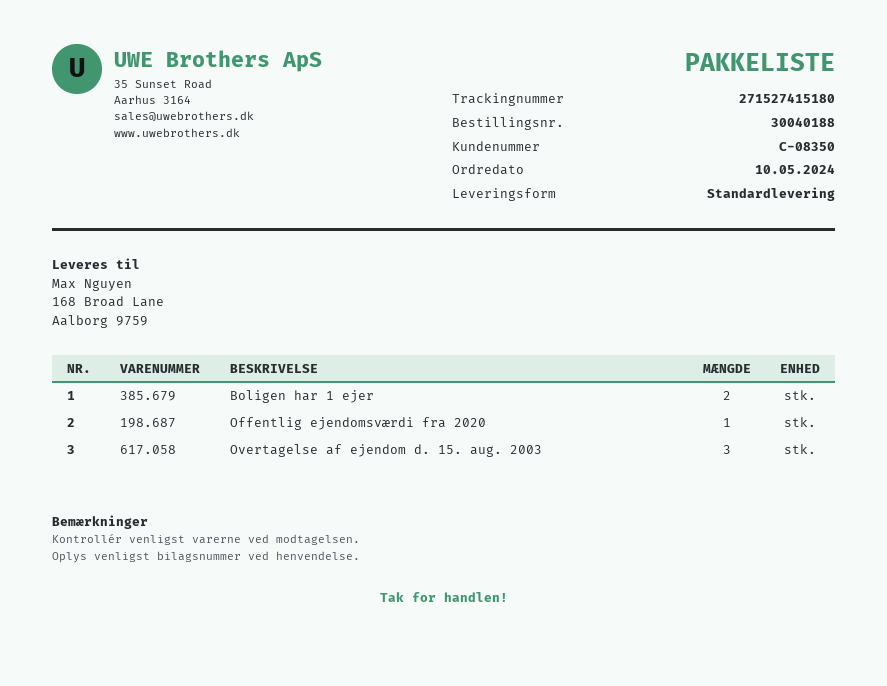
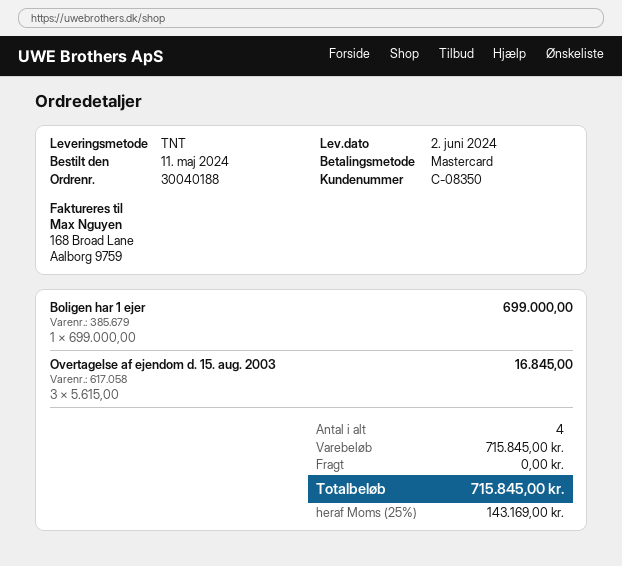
order date: 2024-05-10 -> 2024-05-11
shipping method: standard -> TNT
Boligen har 1 ejer: 2 -> 1
Offentlig ejendomsværdi fra 2020: 1 -> none

